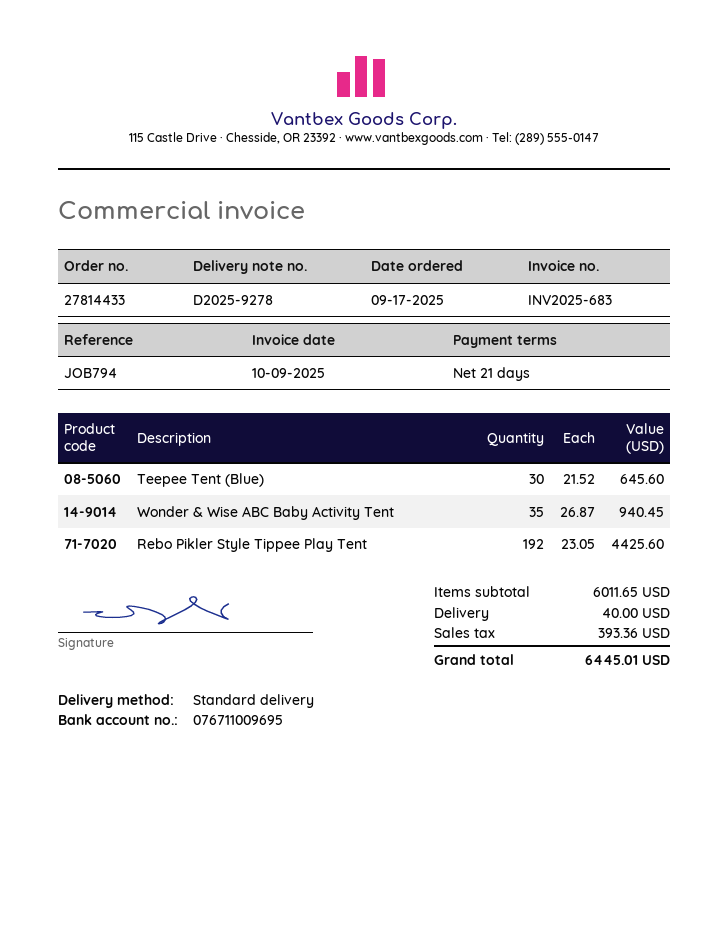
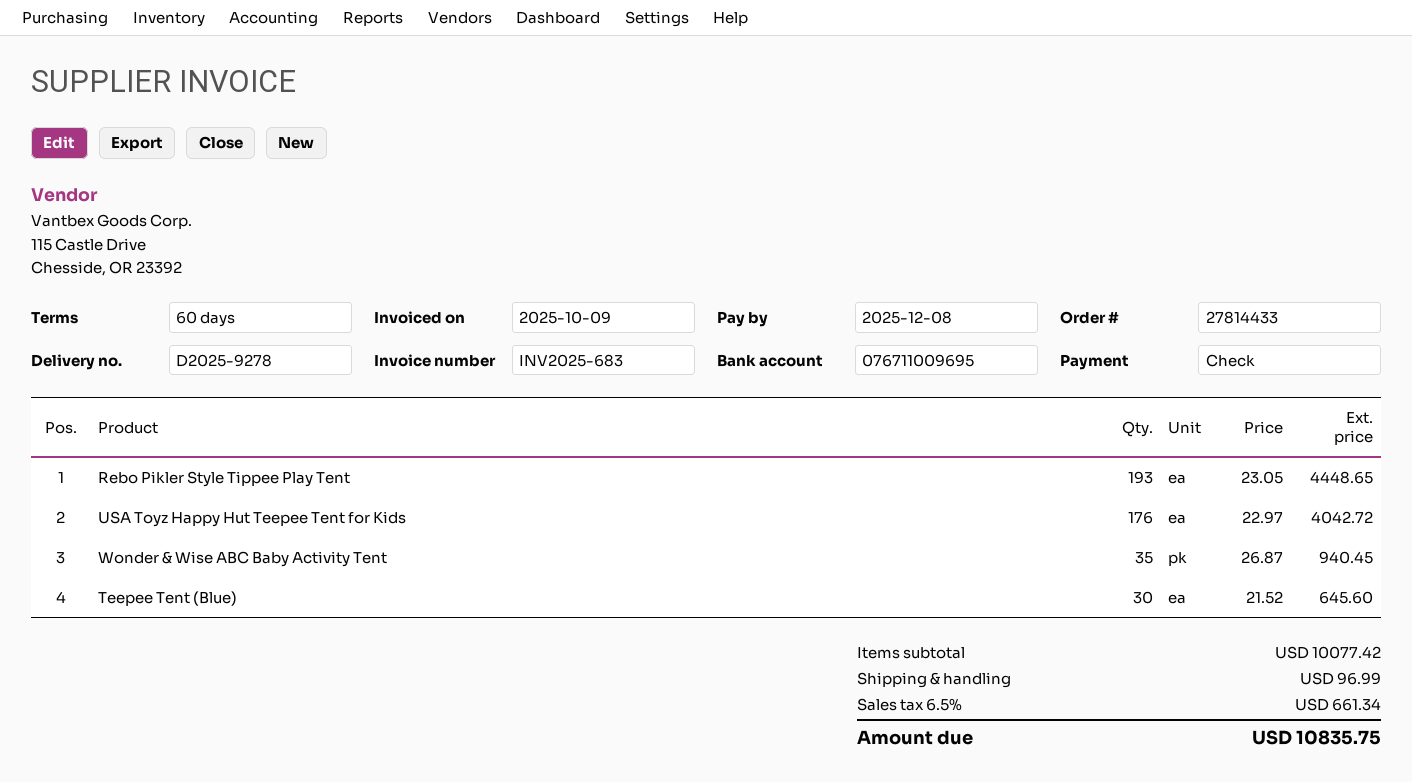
payment terms: 21 days -> 60 days
Rebo Pikler Style Tippee Play Tent: 192 x 23.05 = 4425.60 -> 193 x 23.05 = 4448.65
USA Toyz Happy Hut Teepee Tent for Kids: none -> 176 x 22.97 = 4042.72
subtotal: 6011.65 -> 10077.42
shipping: 40.00 -> 96.99
tax: 393.36 -> 661.34
total: 6445.01 -> 10835.75

